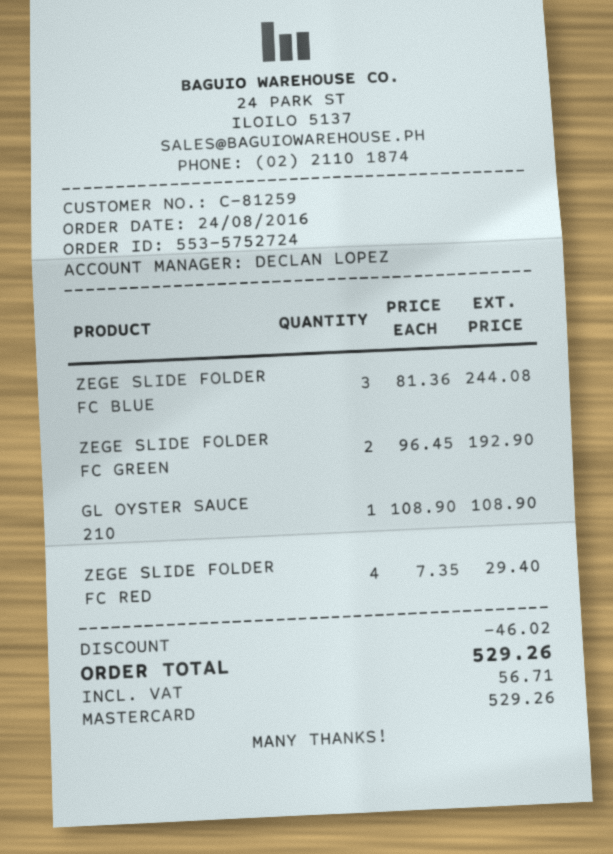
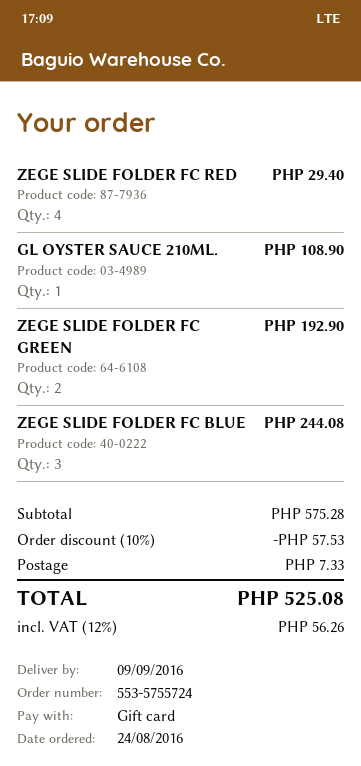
order number: 553-5752724 -> 553-5755724
payment method: Mastercard -> gift card
discount: 46.02 -> 57.53
shipping: none -> 7.33
tax: 56.71 -> 56.26
total: 529.26 -> 525.08

